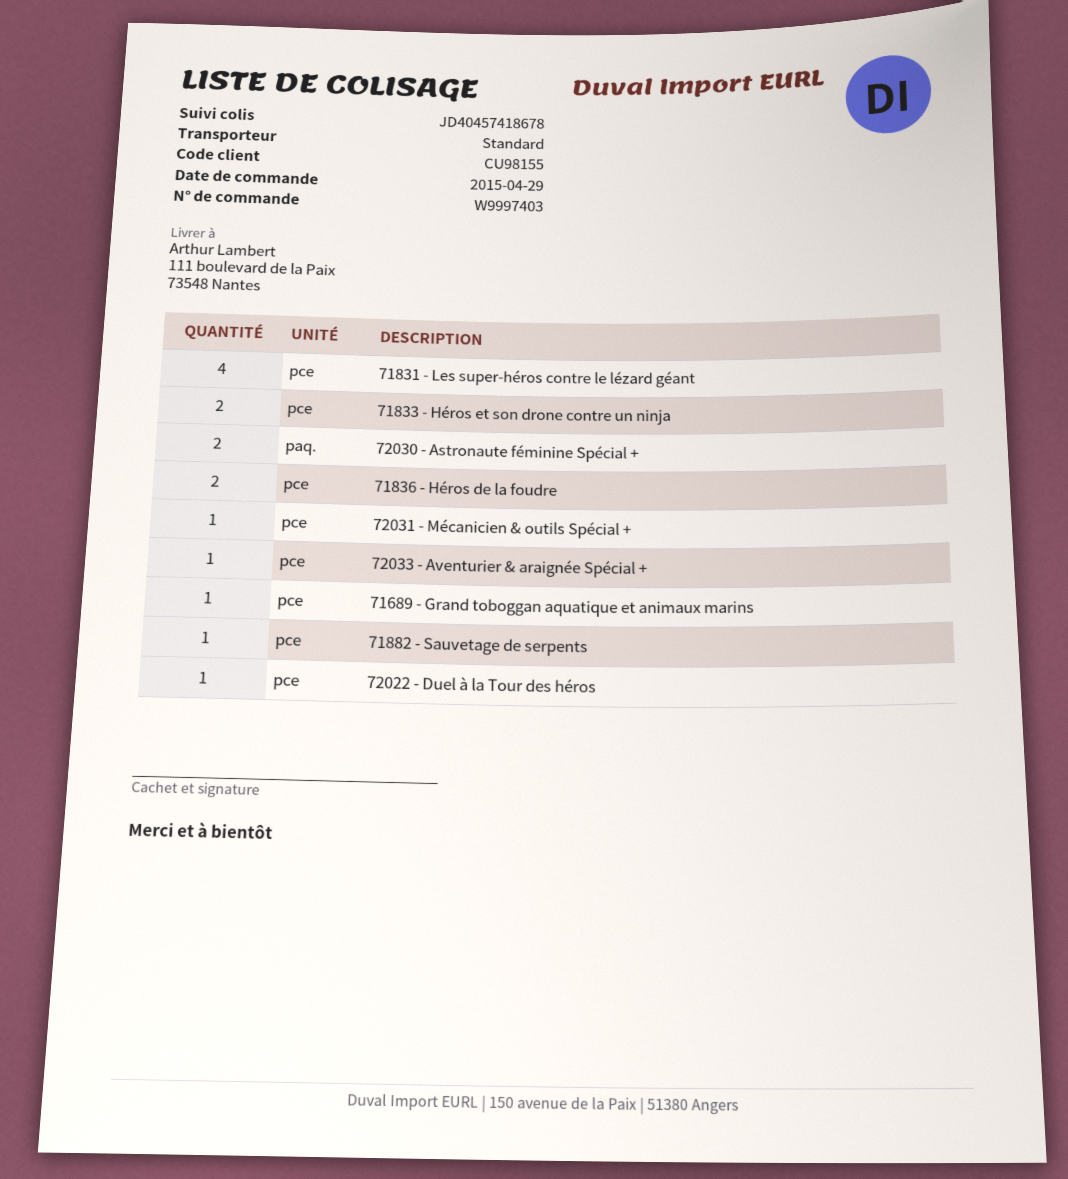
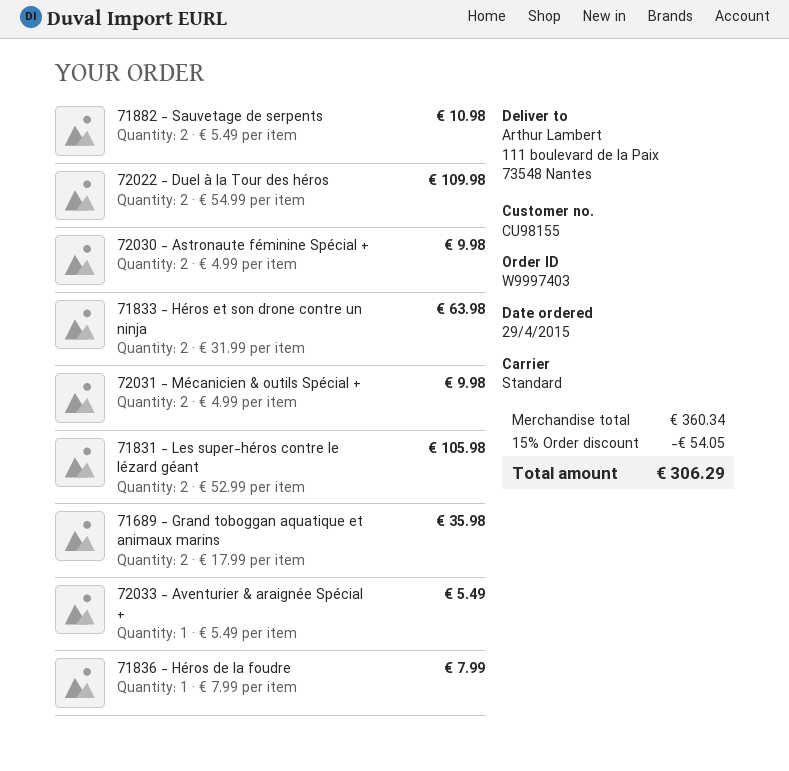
71831 - Les super-héros contre le lézard géant: 4 -> 2
71836 - Héros de la foudre: 2 -> 1
72031 - Mécanicien & outils Spécial +: 1 -> 2
71689 - Grand toboggan aquatique et animaux marins: 1 -> 2
71882 - Sauvetage de serpents: 1 -> 2
72022 - Duel à la Tour des héros: 1 -> 2

